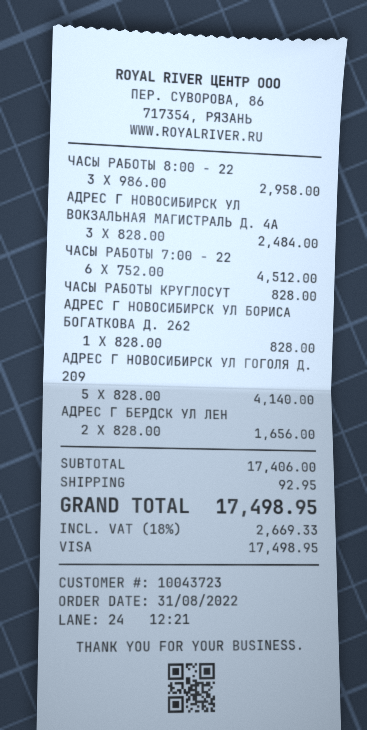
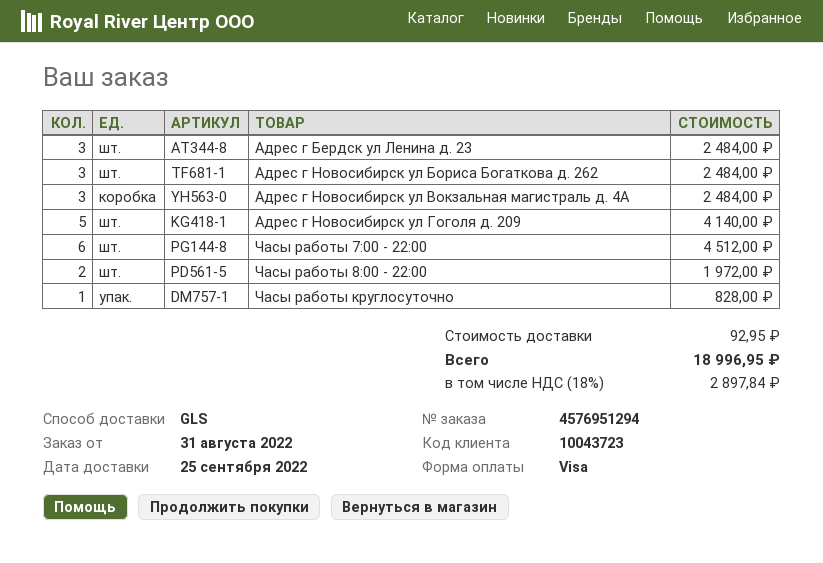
ЧАСЫ РАБОТЫ 8:00 - 22: 3 for 2958.00 -> 2 for 1972.00
АДРЕС Г НОВОСИБИРСК УЛ БОРИСА БОГАТКОВА Д. 262: 1 for 828.00 -> 3 for 2484.00
АДРЕС Г БЕРДСК УЛ ЛЕН: 2 for 1656.00 -> 3 for 2484.00
tax: 18% = 2669.33 -> 18% = 2897.84
total: 17498.95 -> 18996.95

